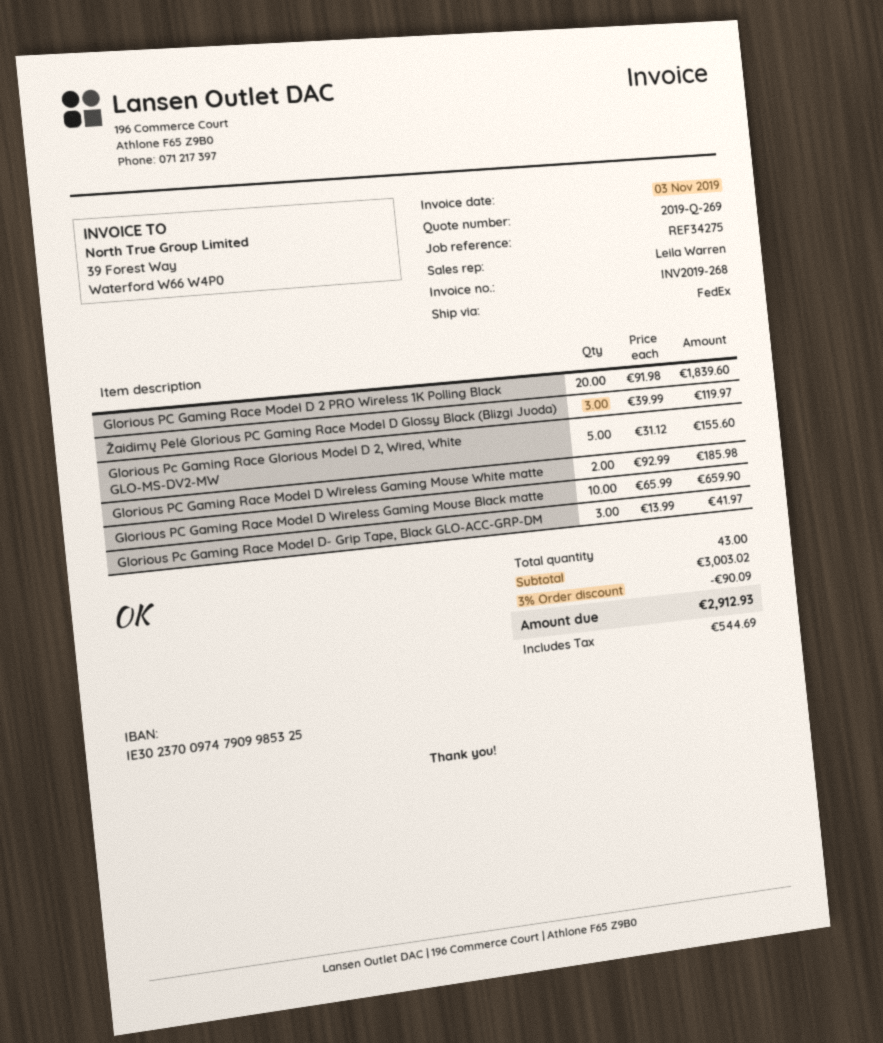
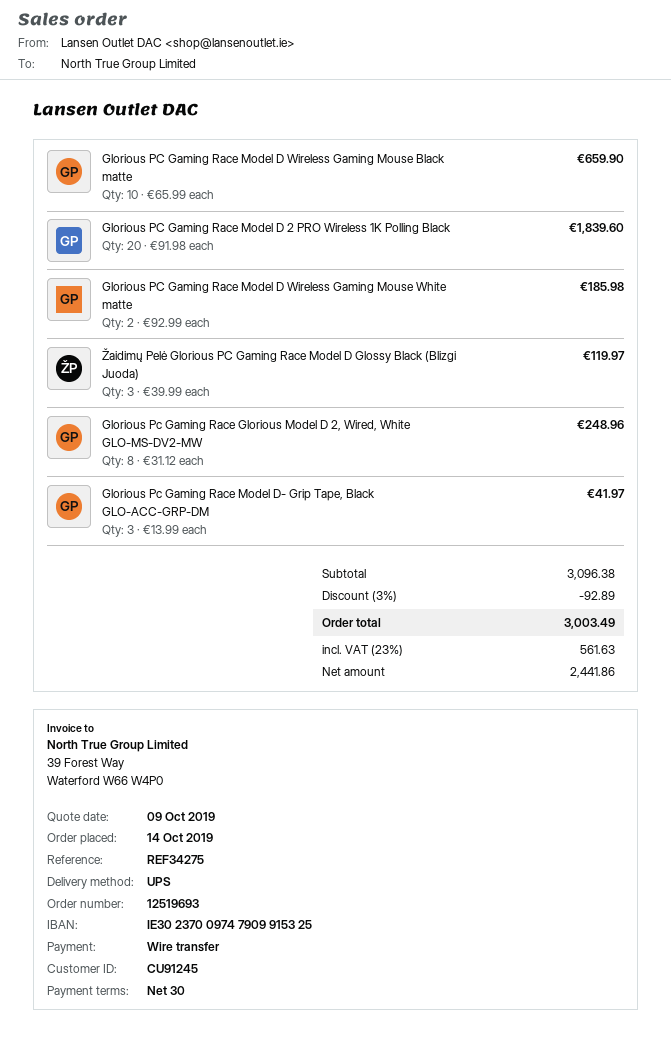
bank account: IE30237009747909985325 -> IE30237009747909915325
shipping method: FedEx -> UPS
Glorious Pc Gaming Race Glorious Model D 2, Wired, White GLO-MS-DV2-MW: 5 x 31.12 = 155.60 -> 8 x 31.12 = 248.96
subtotal: 3003.02 -> 3096.38
discount: 3% = 90.09 -> 3% = 92.89
tax: 544.69 -> 561.63
total: 2912.93 -> 3003.49

